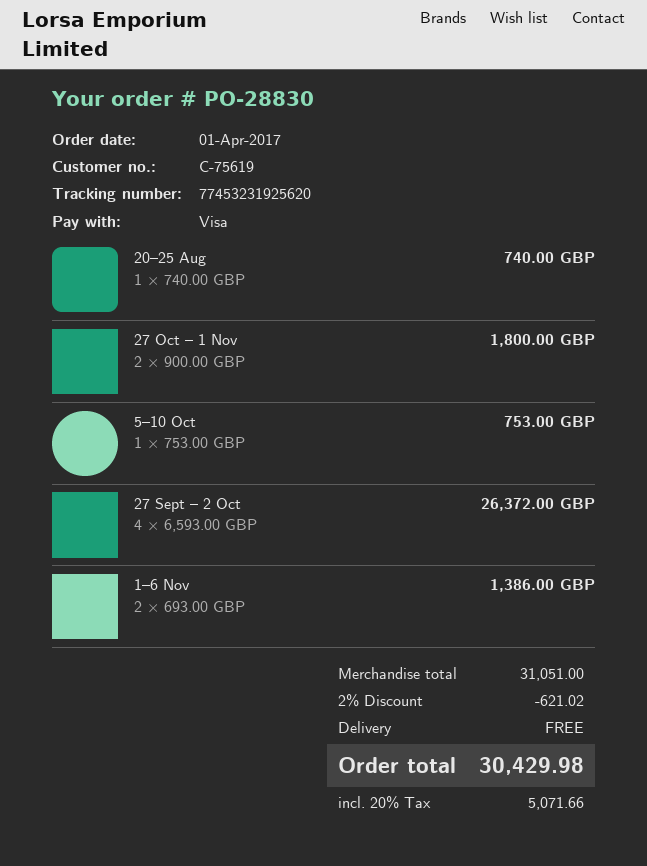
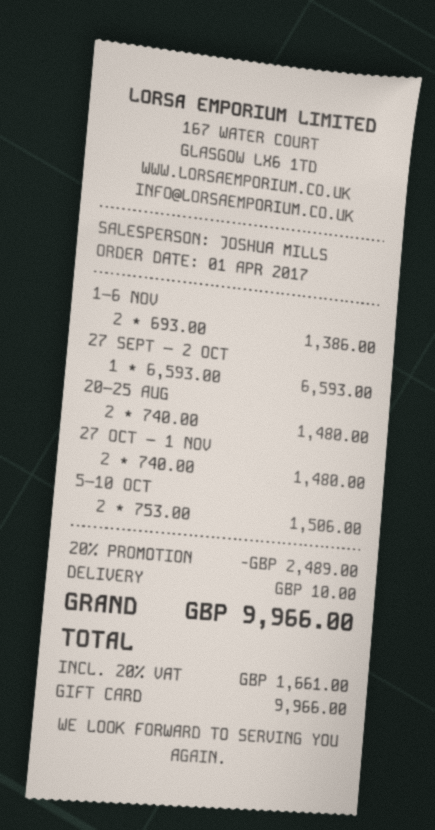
payment method: Visa -> gift card
20–25 Aug: 1 x 740.00 = 740.00 -> 2 x 740.00 = 1480.00
27 Oct – 1 Nov: 2 x 900.00 = 1800.00 -> 2 x 740.00 = 1480.00
5–10 Oct: 1 x 753.00 = 753.00 -> 2 x 753.00 = 1506.00
27 Sept – 2 Oct: 4 x 6593.00 = 26372.00 -> 1 x 6593.00 = 6593.00
discount: 2% = 621.02 -> 20% = 2489.00
shipping: 0.00 -> 10.00
tax: 20% = 5071.66 -> 20% = 1661.00
total: 30429.98 -> 9966.00

